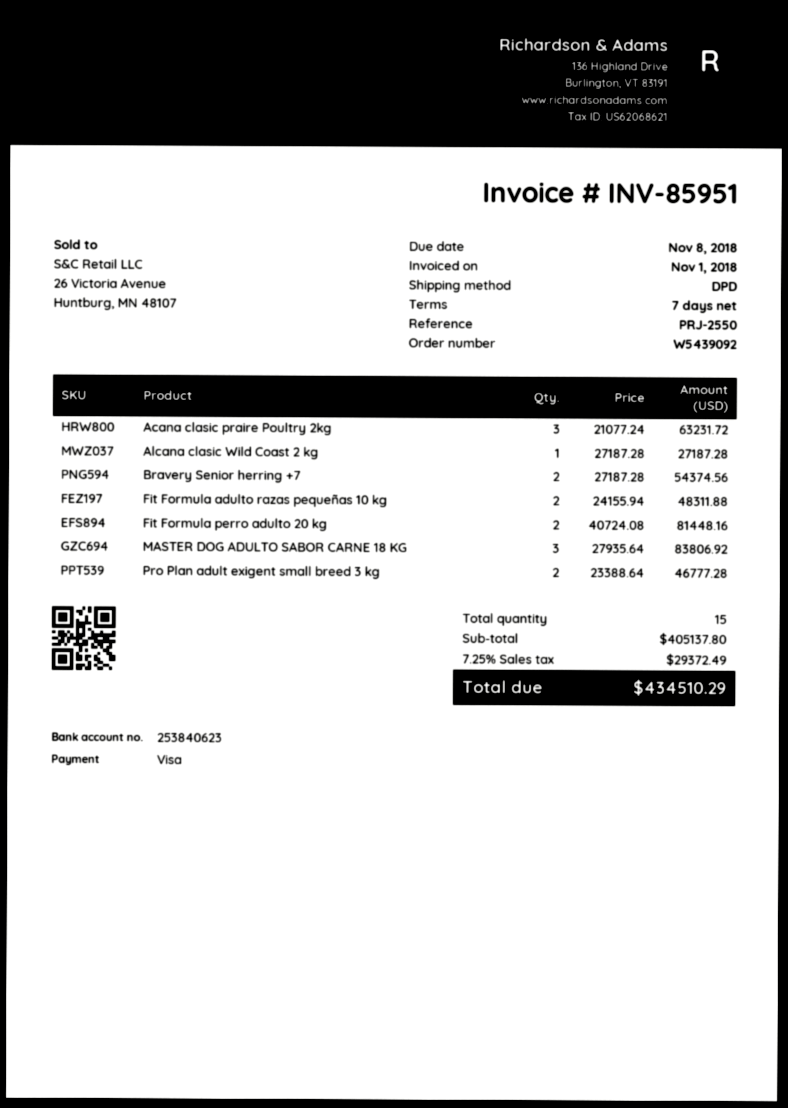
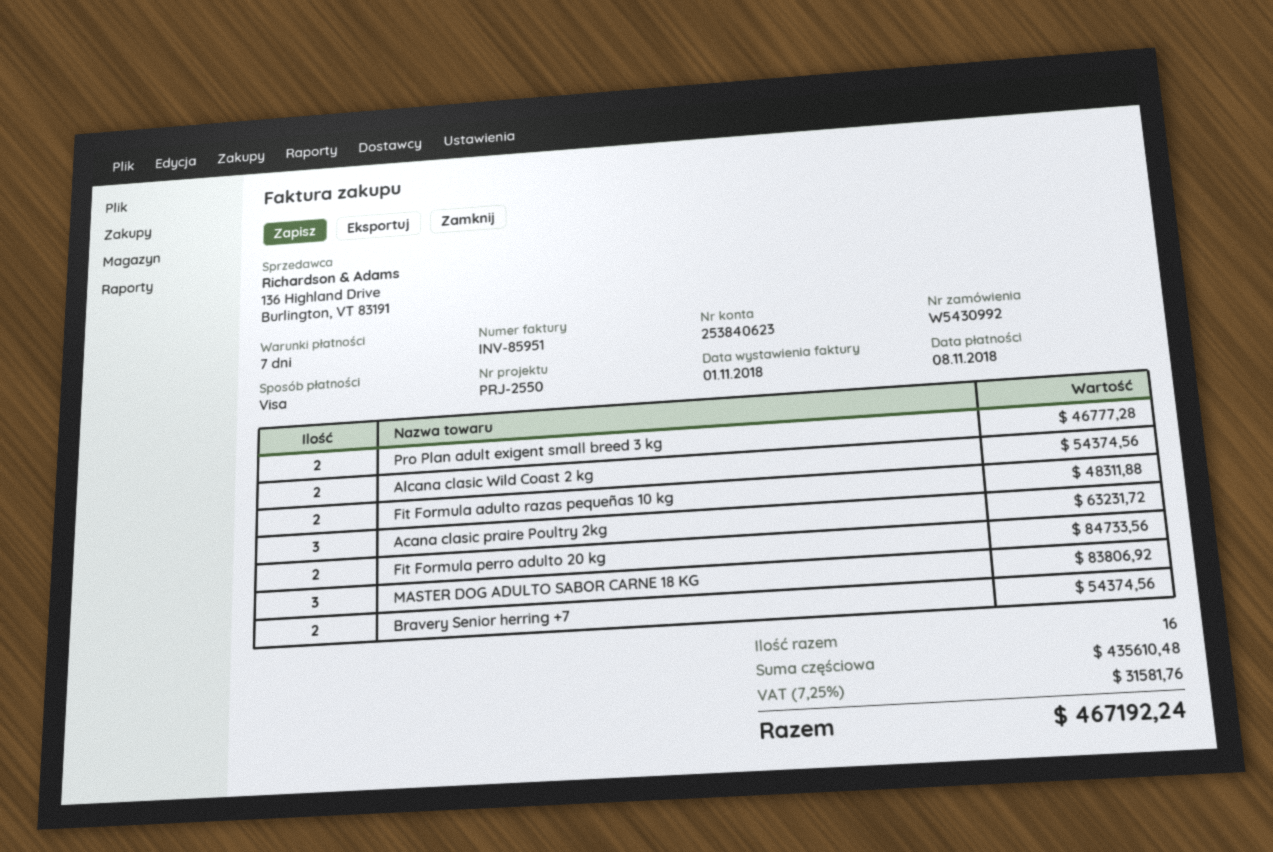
order number: W5439092 -> W5430992
Alcana clasic Wild Coast 2 kg: 1 for 27187.28 -> 2 for 54374.56
Fit Formula perro adulto 20 kg: 2 for 81448.16 -> 2 for 84733.56
total quantity: 15 -> 16
subtotal: 405137.80 -> 435610.48
tax: 7.25% = 29372.49 -> 7.25% = 31581.76
total: 434510.29 -> 467192.24

